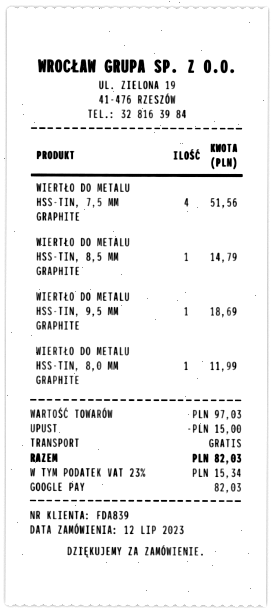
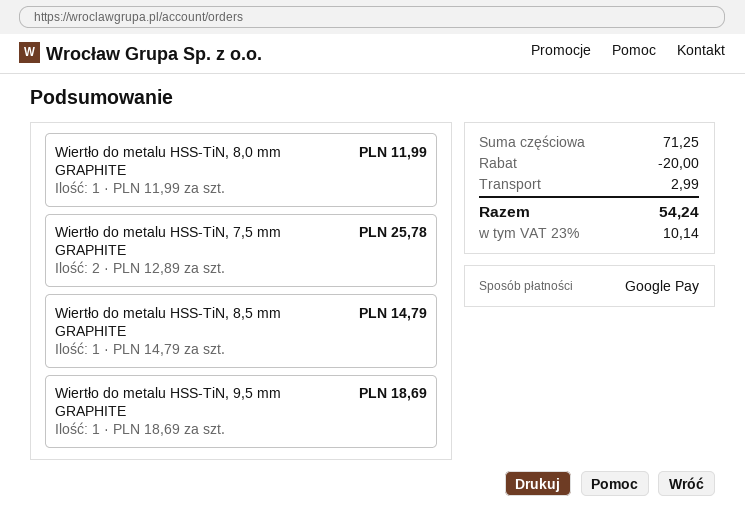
WIERTŁO DO METALU HSS-TIN, 7,5 MM GRAPHITE: 4 for 51.56 -> 2 for 25.78
subtotal: 97.03 -> 71.25
discount: 15.00 -> 20.00
shipping: 0.00 -> 2.99
tax: 23% = 15.34 -> 23% = 10.14
total: 82.03 -> 54.24

